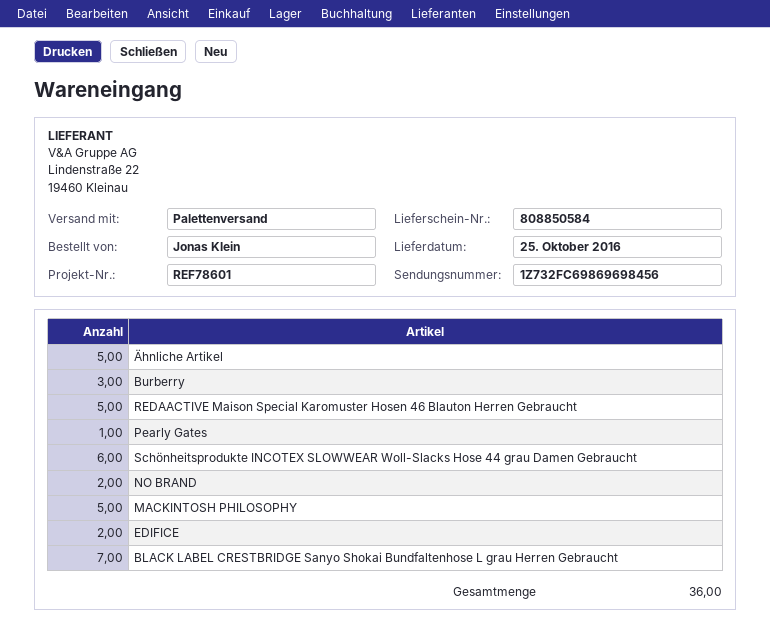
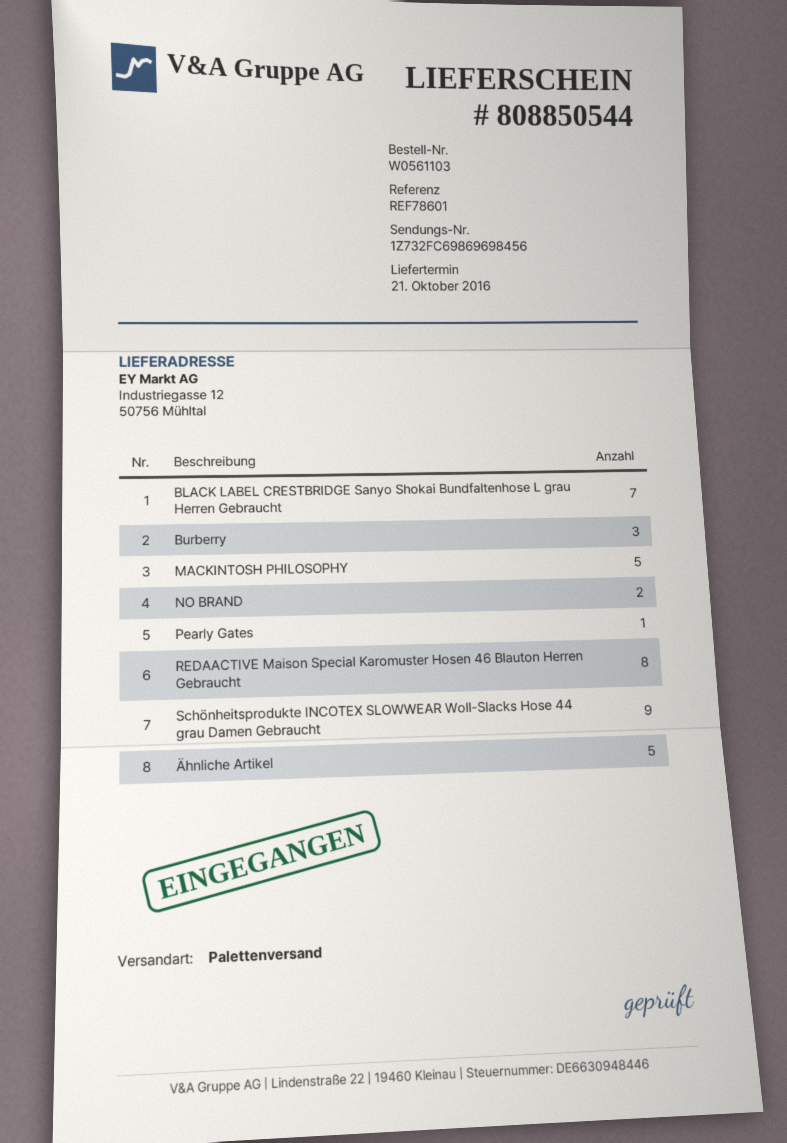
delivery note number: 808850584 -> 808850544
delivery date: 2016-10-25 -> 2016-10-21
REDAACTIVE Maison Special Karomuster Hosen 46 Blauton Herren Gebraucht: 5 -> 8
Schönheitsprodukte INCOTEX SLOWWEAR Woll-Slacks Hose 44 grau Damen Gebraucht: 6 -> 9
EDIFICE: 2 -> none

